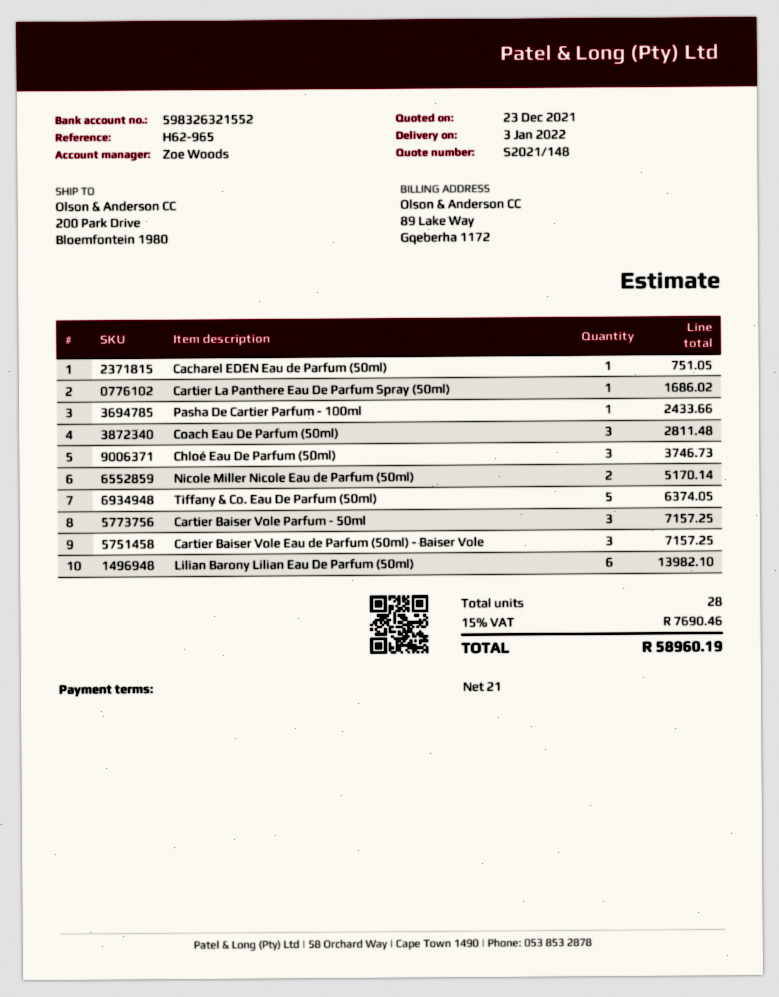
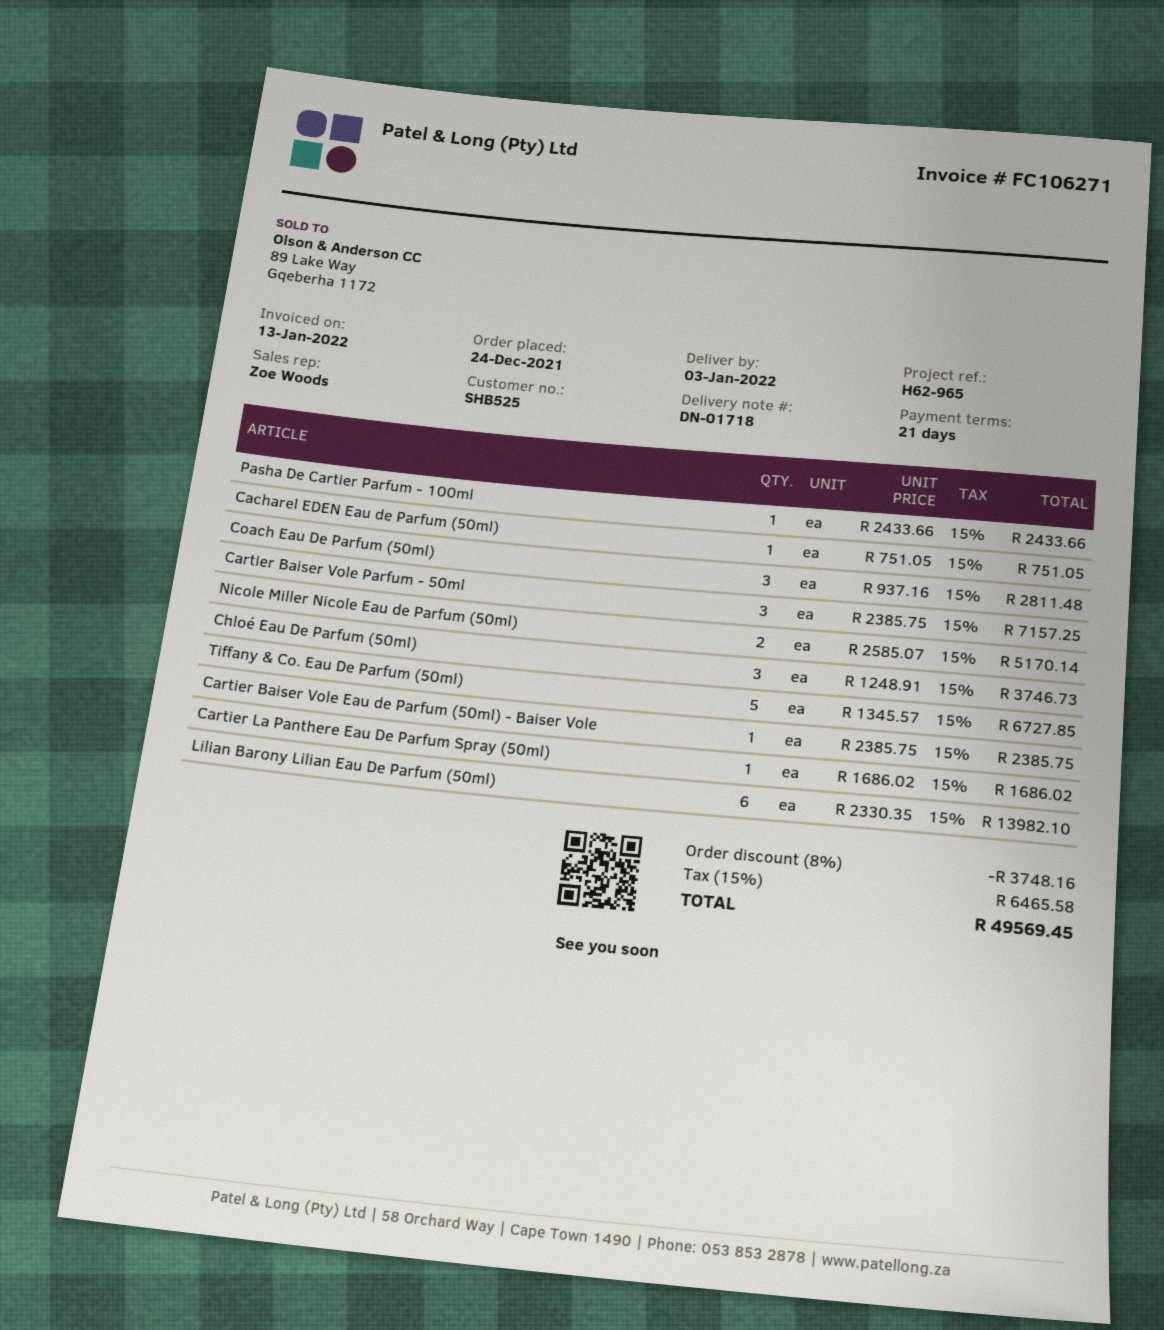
Tiffany & Co. Eau De Parfum (50ml): 5 for 6374.05 -> 5 for 6727.85
Cartier Baiser Vole Eau de Parfum (50ml) - Baiser Vole: 3 for 7157.25 -> 1 for 2385.75
discount: none -> 8% = 3748.16
tax: 15% = 7690.46 -> 15% = 6465.58
total: 58960.19 -> 49569.45

